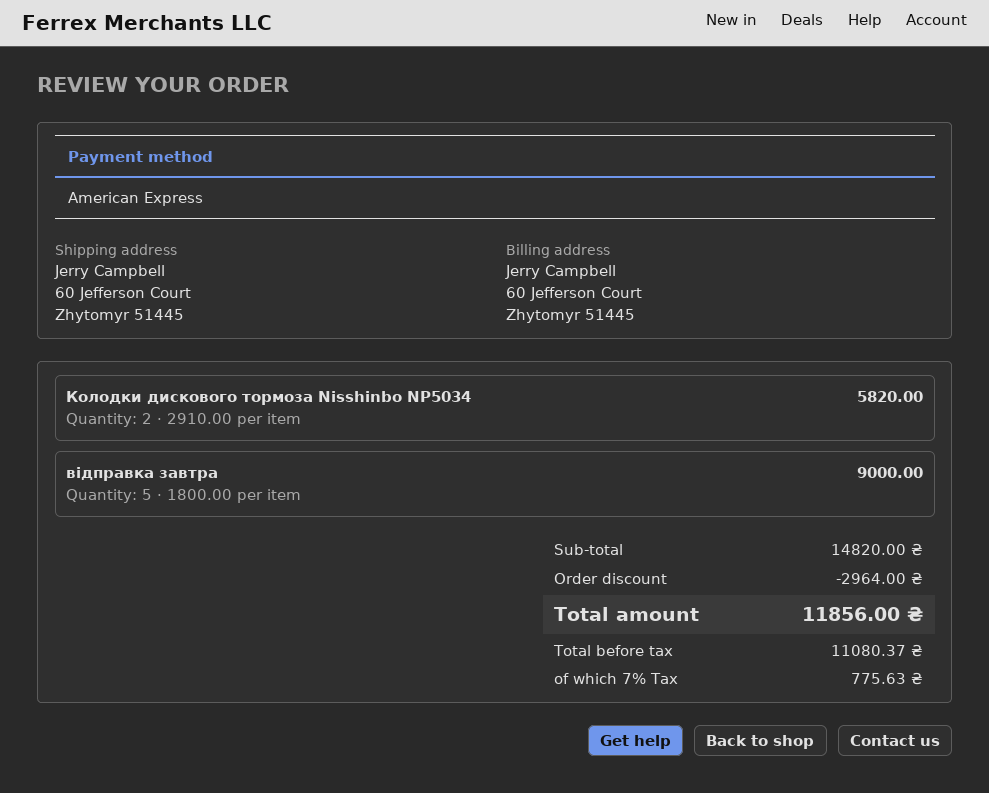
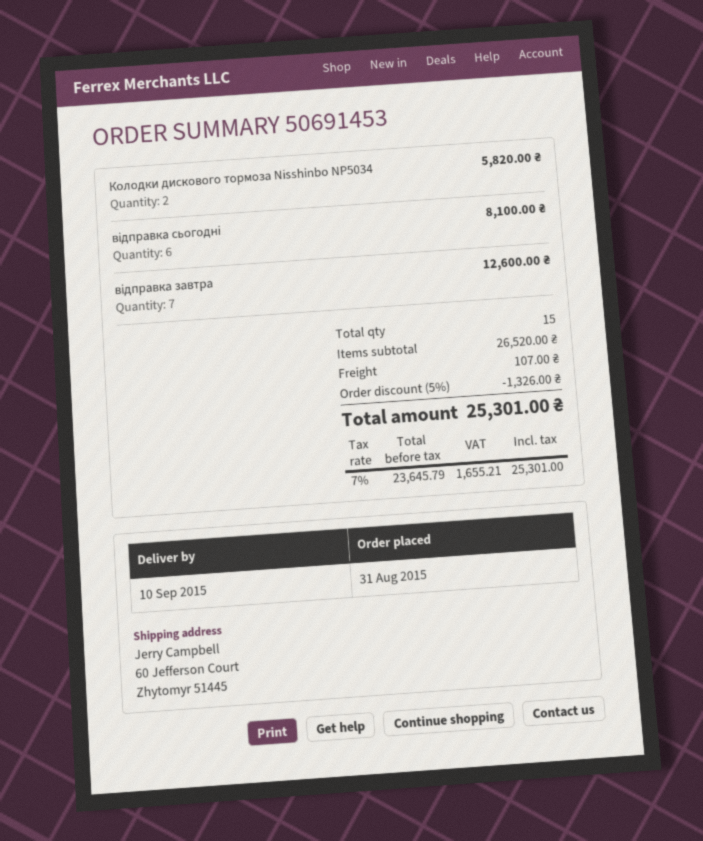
відправка завтра: 5 for 9000.00 -> 7 for 12600.00
відправка сьогодні: none -> 6 for 8100.00
subtotal: 14820.00 -> 26520.00
discount: 2964.00 -> 1326.00
shipping: none -> 107.00
net: 11080.37 -> 23645.79
tax: 7% = 775.63 -> 7% = 1655.21
total: 11856.00 -> 25301.00

